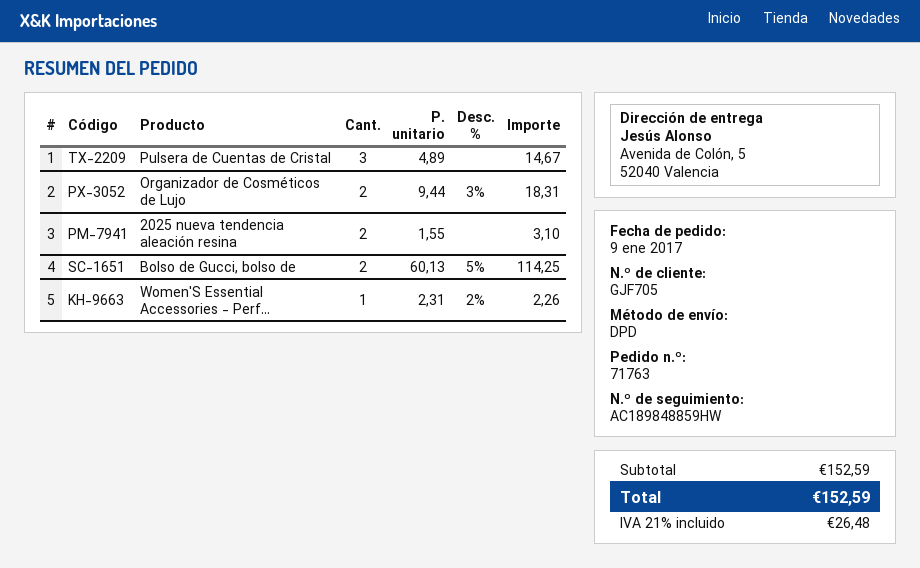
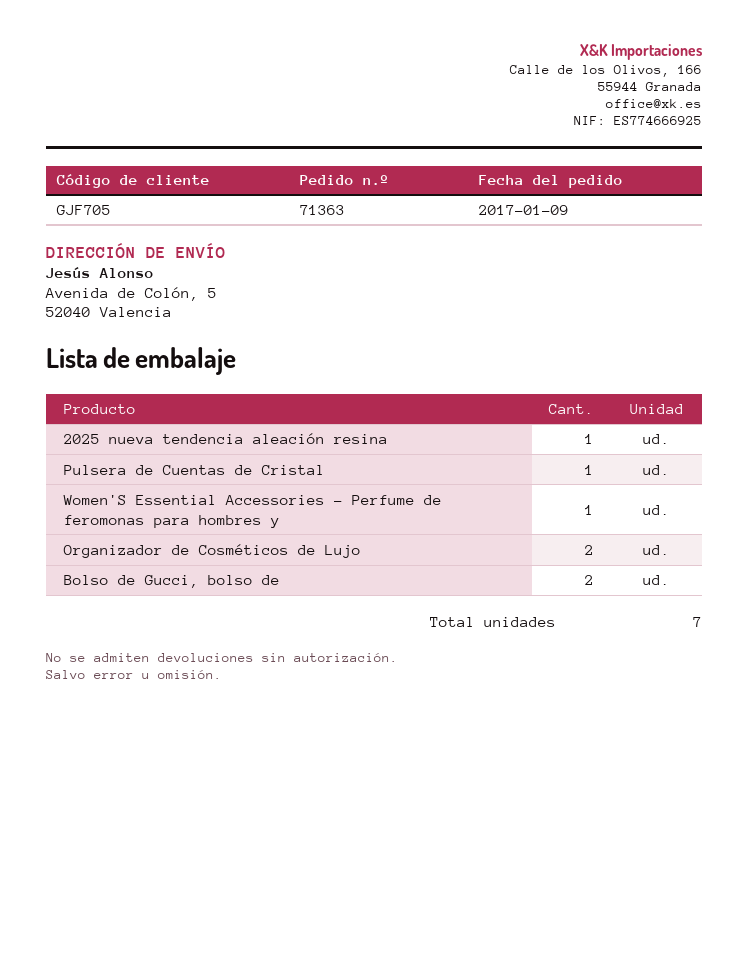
order number: 71763 -> 71363
Pulsera de Cuentas de Cristal: 3 -> 1
2025 nueva tendencia aleación resina: 2 -> 1

